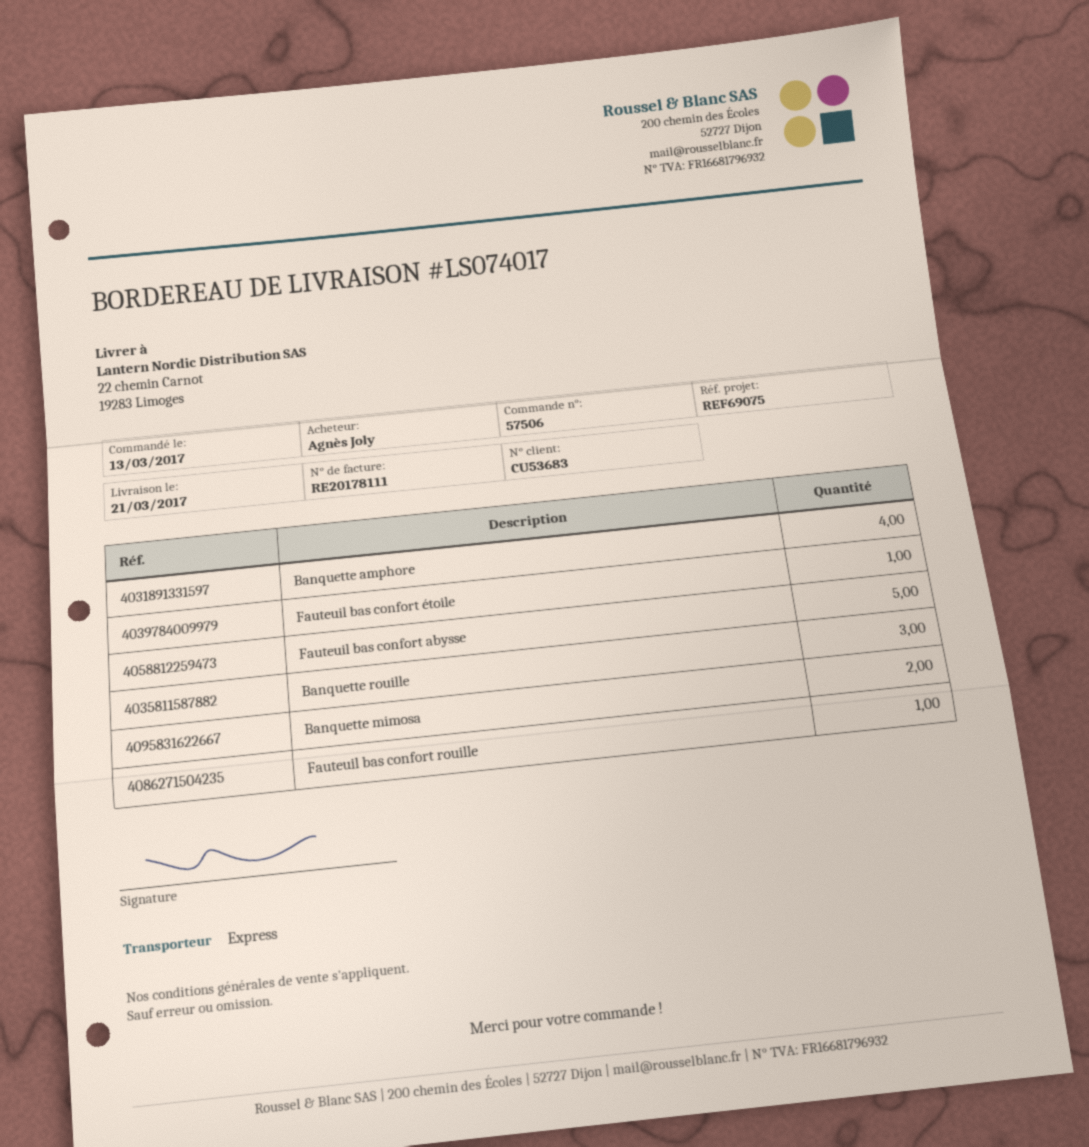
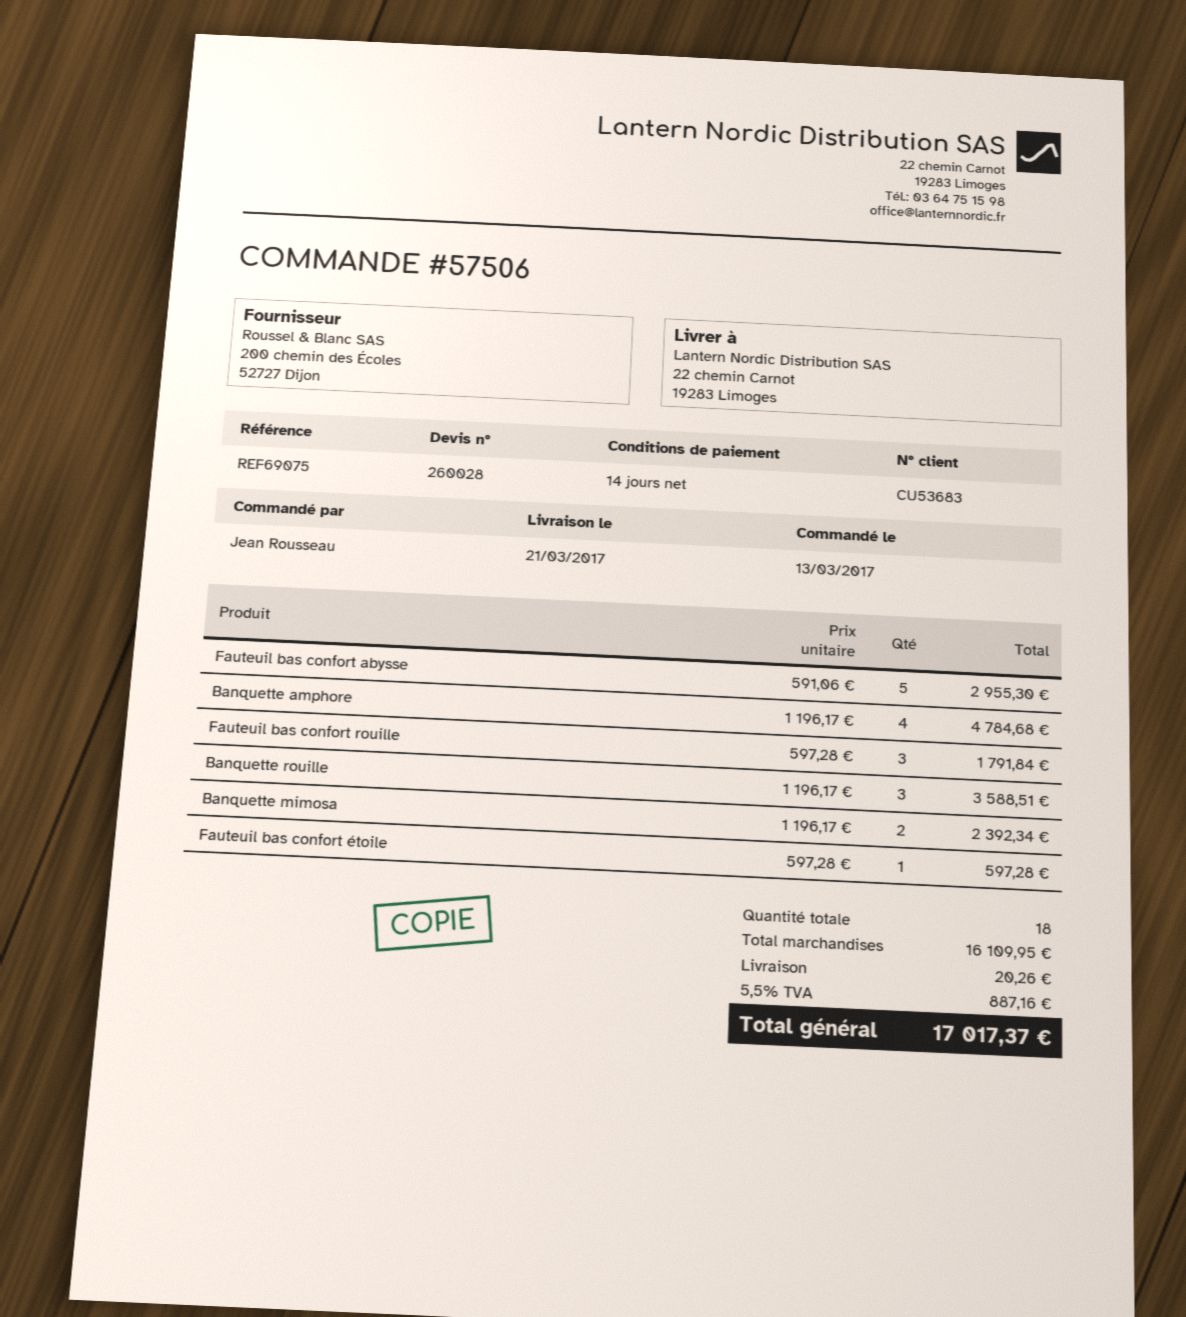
ordered by: Agnès Joly -> Jean Rousseau
Fauteuil bas confort rouille: 1 -> 3

